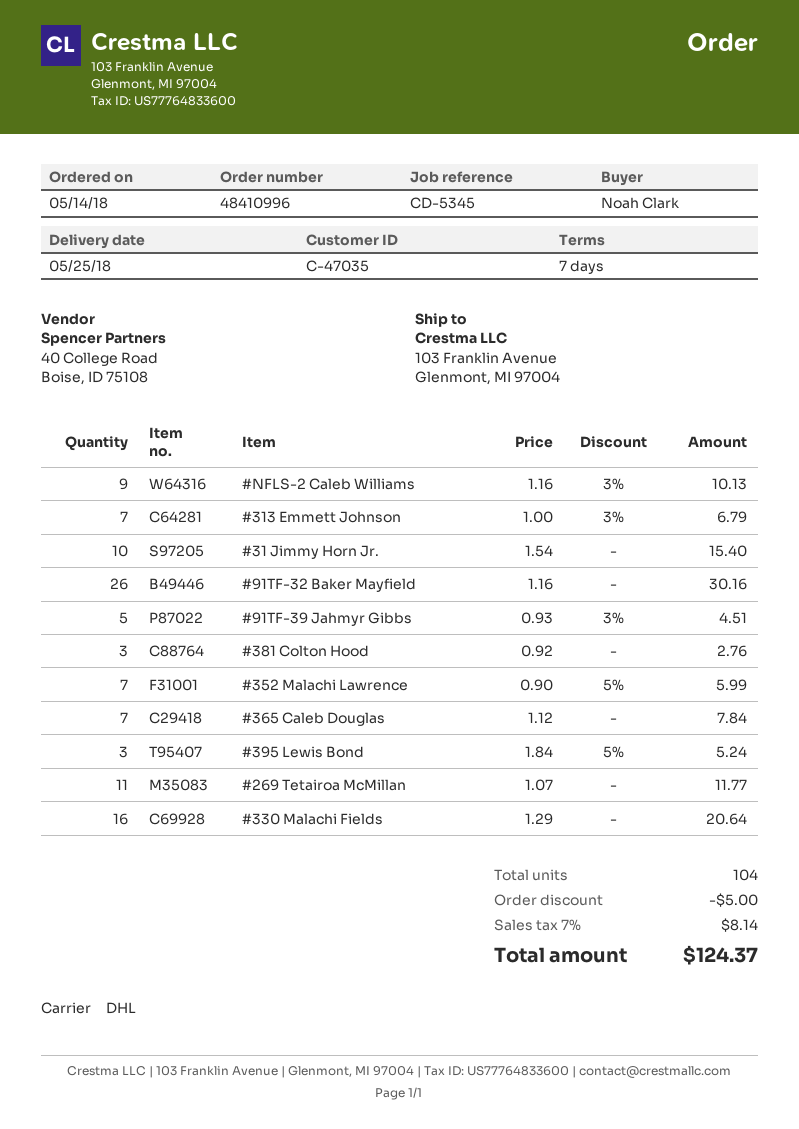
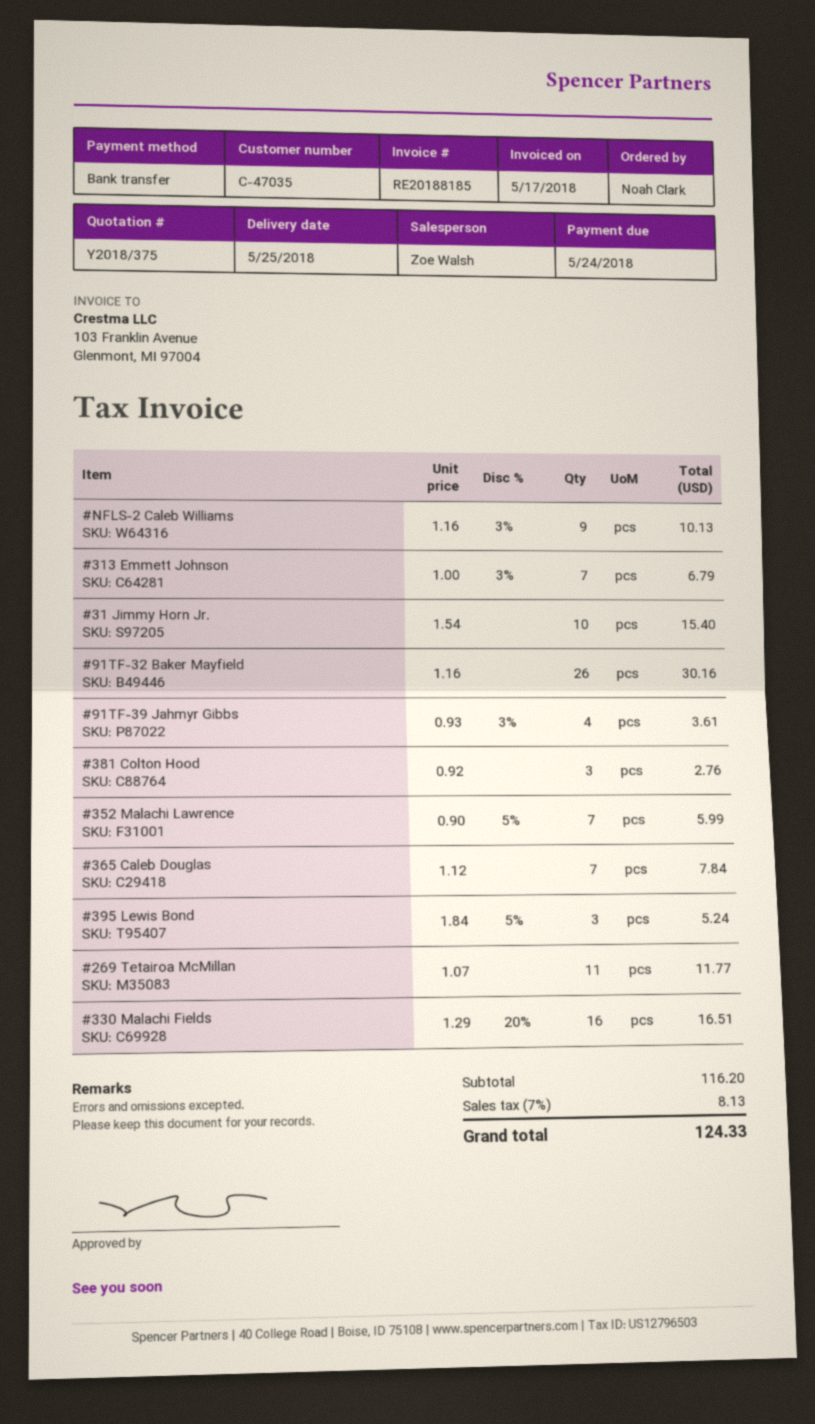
#91TF-39 Jahmyr Gibbs: 5 x 0.93 - 3% = 4.51 -> 4 x 0.93 - 3% = 3.61
#330 Malachi Fields: 16 x 1.29 = 20.64 -> 16 x 1.29 - 20% = 16.51
discount: 5.00 -> none
tax: 7% = 8.14 -> 7% = 8.13
total: 124.37 -> 124.33

